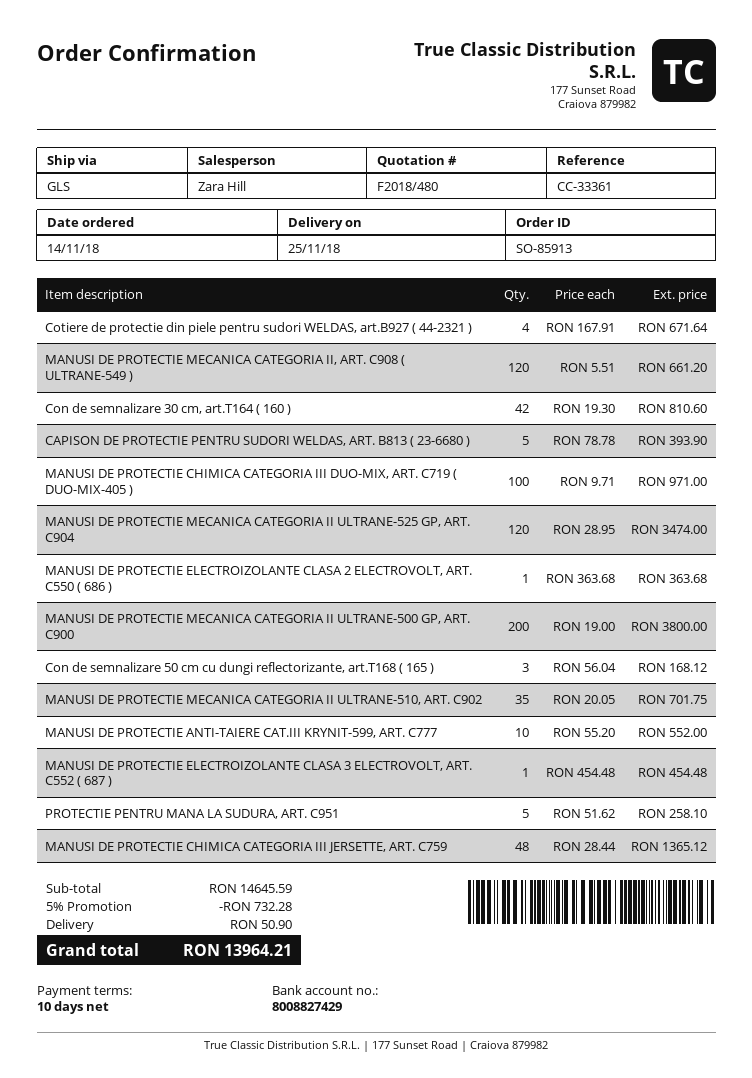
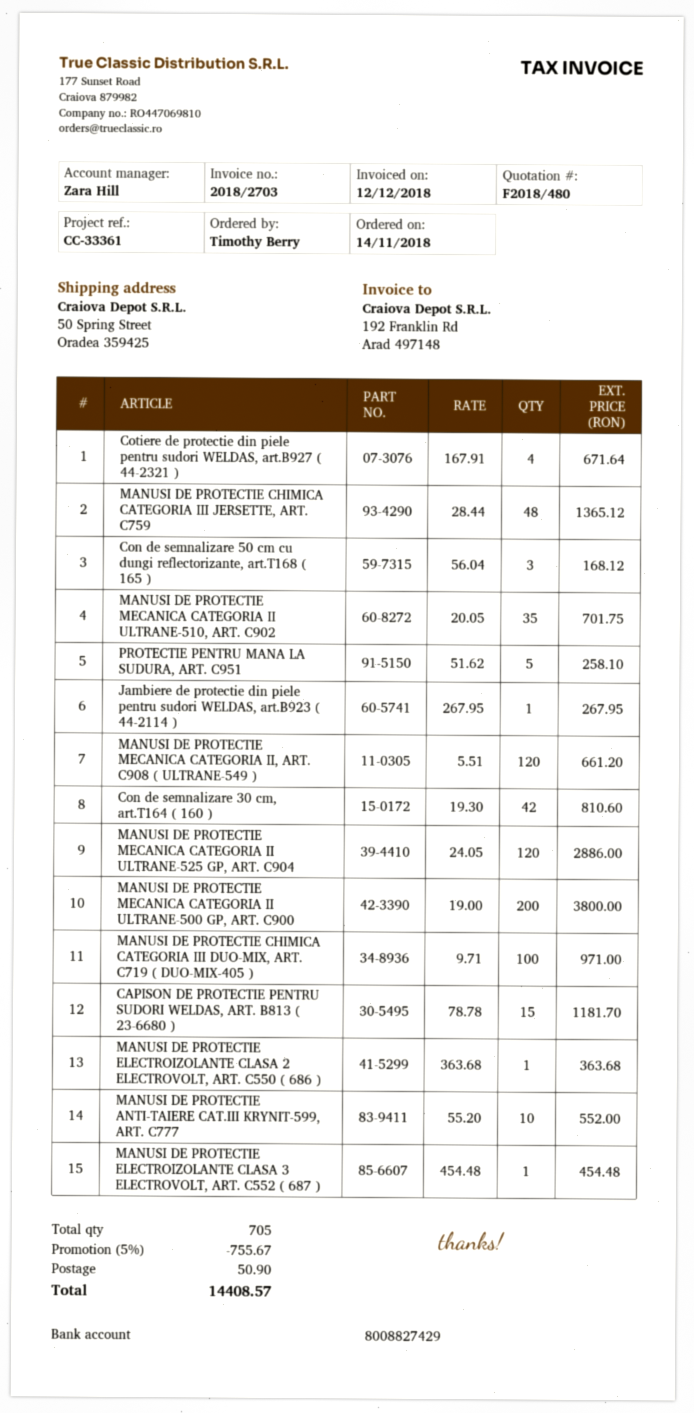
CAPISON DE PROTECTIE PENTRU SUDORI WELDAS, ART. B813 ( 23-6680 ): 5 x 78.78 = 393.90 -> 15 x 78.78 = 1181.70
MANUSI DE PROTECTIE MECANICA CATEGORIA II ULTRANE-525 GP, ART. C904: 120 x 28.95 = 3474.00 -> 120 x 24.05 = 2886.00
Jambiere de protectie din piele pentru sudori WELDAS, art.B923 ( 44-2114 ): none -> 1 x 267.95 = 267.95
discount: 5% = 732.28 -> 5% = 755.67
total: 13964.21 -> 14408.57

